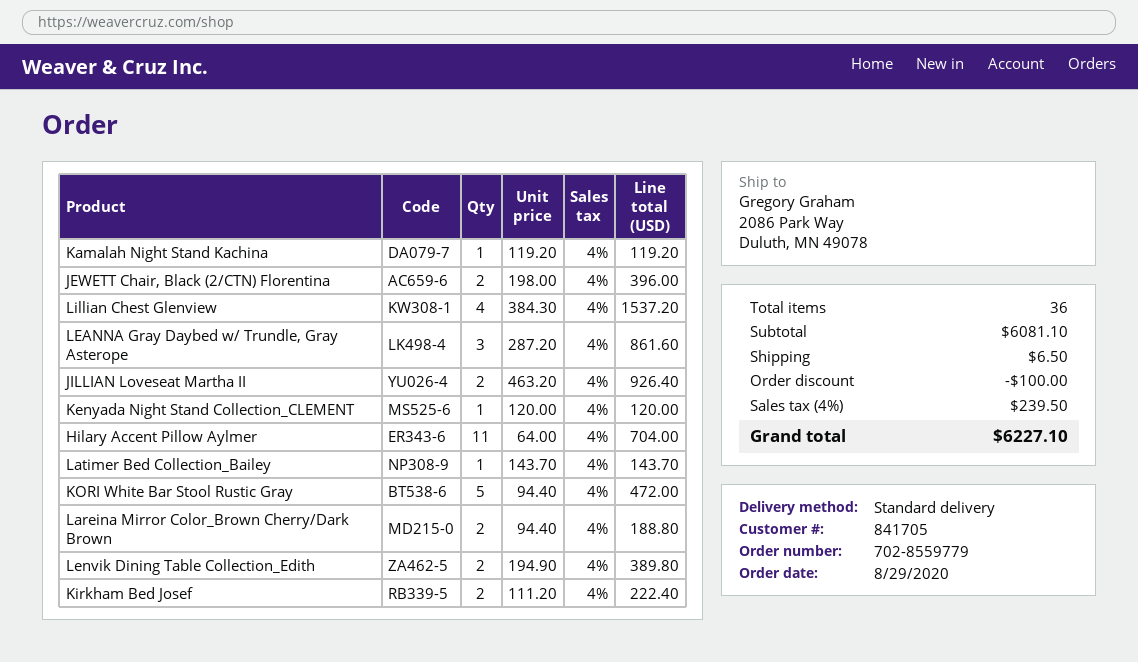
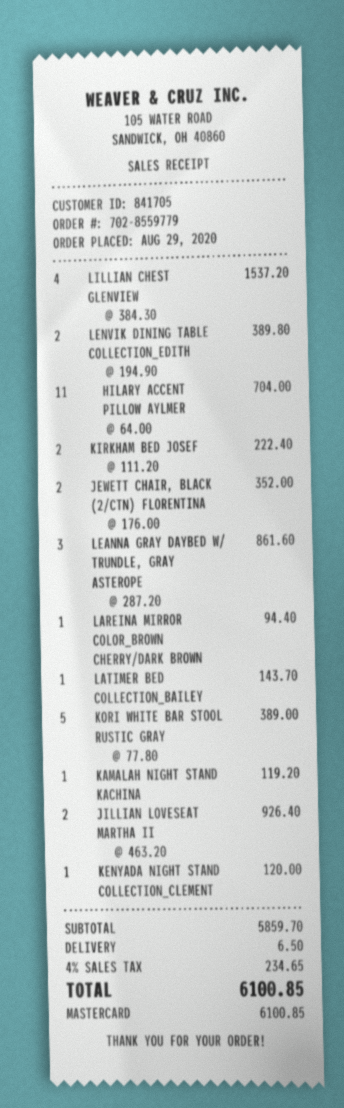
JEWETT Chair, Black (2/CTN) Florentina: 2 x 198.00 = 396.00 -> 2 x 176.00 = 352.00
KORI White Bar Stool Rustic Gray: 5 x 94.40 = 472.00 -> 5 x 77.80 = 389.00
Lareina Mirror Color_Brown Cherry/Dark Brown: 2 x 94.40 = 188.80 -> 1 x 94.40 = 94.40
subtotal: 6081.10 -> 5859.70
discount: 100.00 -> none
tax: 4% = 239.50 -> 4% = 234.65
total: 6227.10 -> 6100.85

